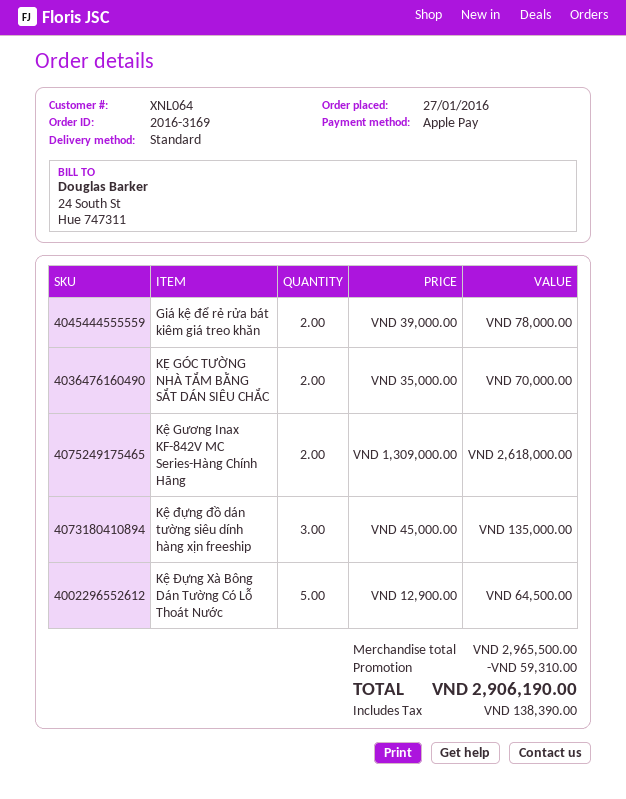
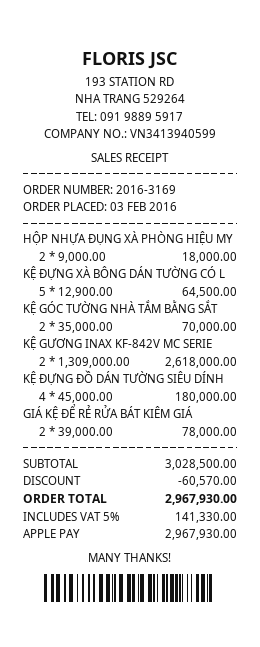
order date: 2016-01-27 -> 2016-02-03
Kệ đựng đồ dán tường siêu dính hàng xịn freeship: 3 x 45000.00 = 135000.00 -> 4 x 45000.00 = 180000.00
HỘP NHỰA ĐỤNG XÀ PHÒNG HIỆU MY: none -> 2 x 9000.00 = 18000.00
subtotal: 2965500.00 -> 3028500.00
discount: 59310.00 -> 60570.00
tax: 138390.00 -> 141330.00
total: 2906190.00 -> 2967930.00

